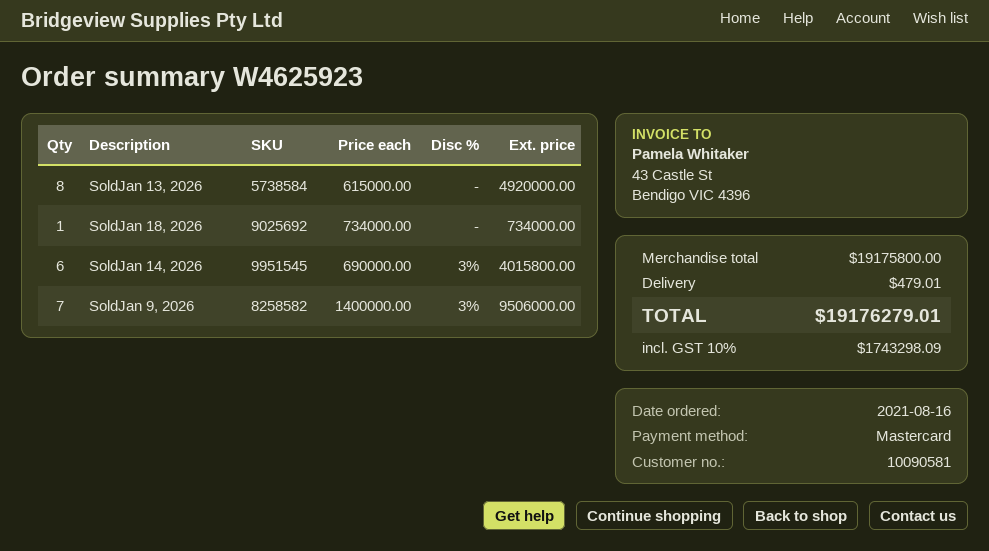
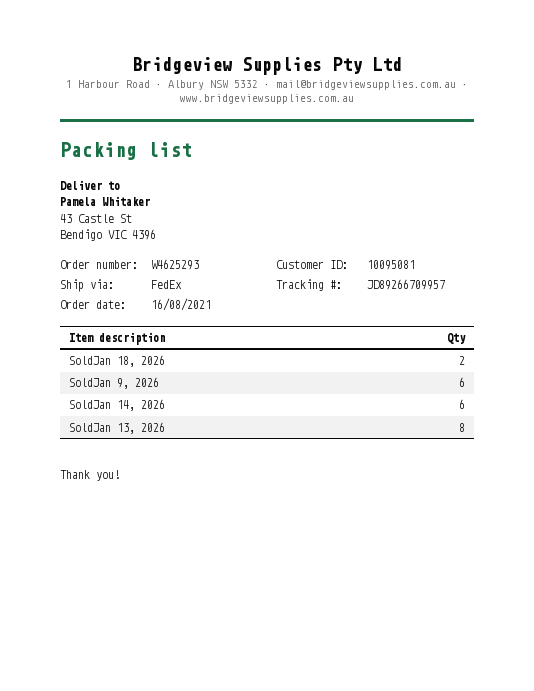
order number: W4625923 -> W4625293
customer number: 10090581 -> 10095081
SoldJan 18, 2026: 1 -> 2
SoldJan 9, 2026: 7 -> 6

